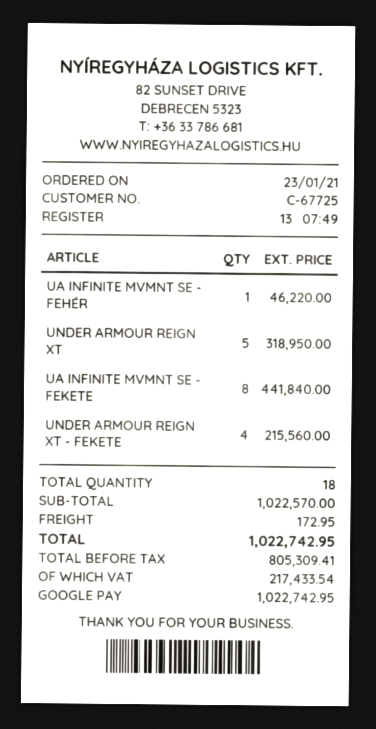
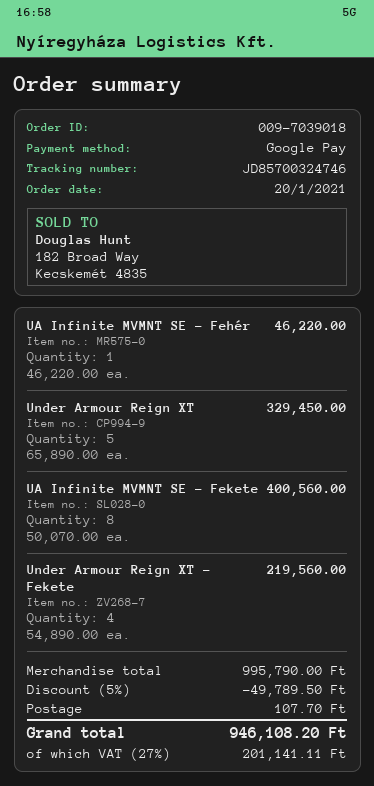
order date: 2021-01-23 -> 2021-01-20
UNDER ARMOUR REIGN XT: 5 for 318950.00 -> 5 for 329450.00
UA INFINITE MVMNT SE - FEKETE: 8 for 441840.00 -> 8 for 400560.00
UNDER ARMOUR REIGN XT - FEKETE: 4 for 215560.00 -> 4 for 219560.00
subtotal: 1022570.00 -> 995790.00
discount: none -> 5% = 49789.50
shipping: 172.95 -> 107.70
tax: 217433.54 -> 201141.11
total: 1022742.95 -> 946108.20

